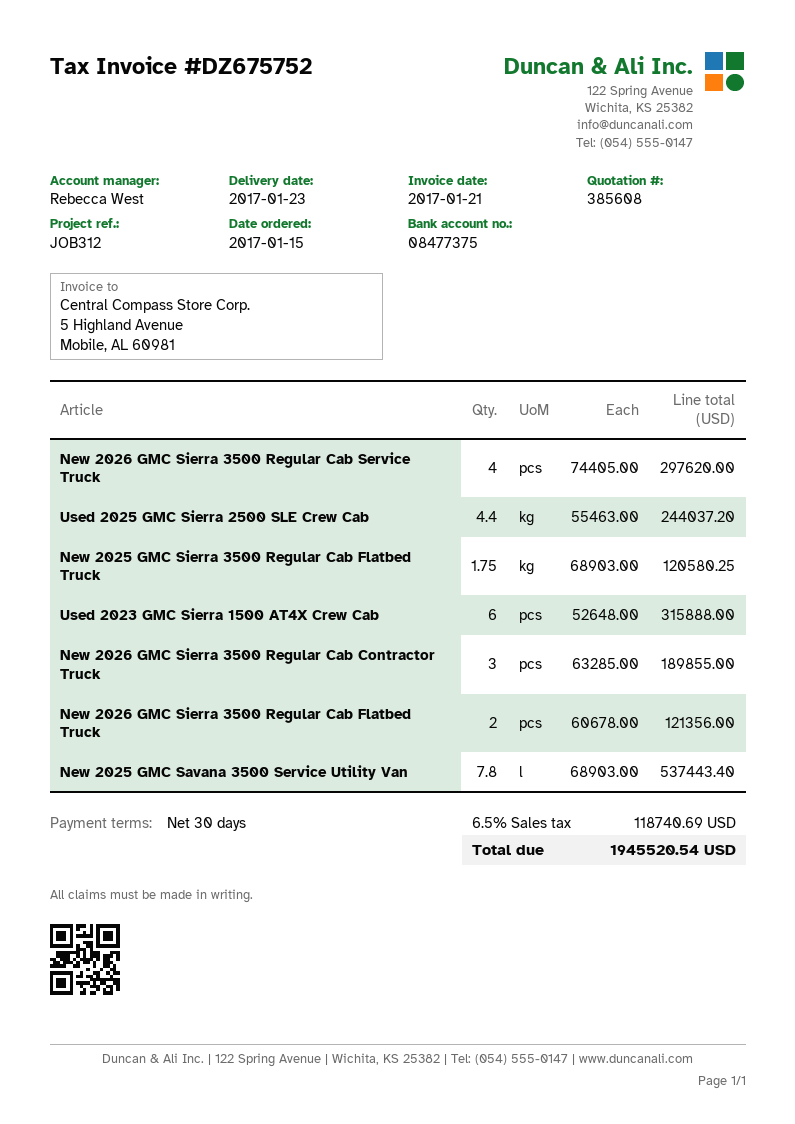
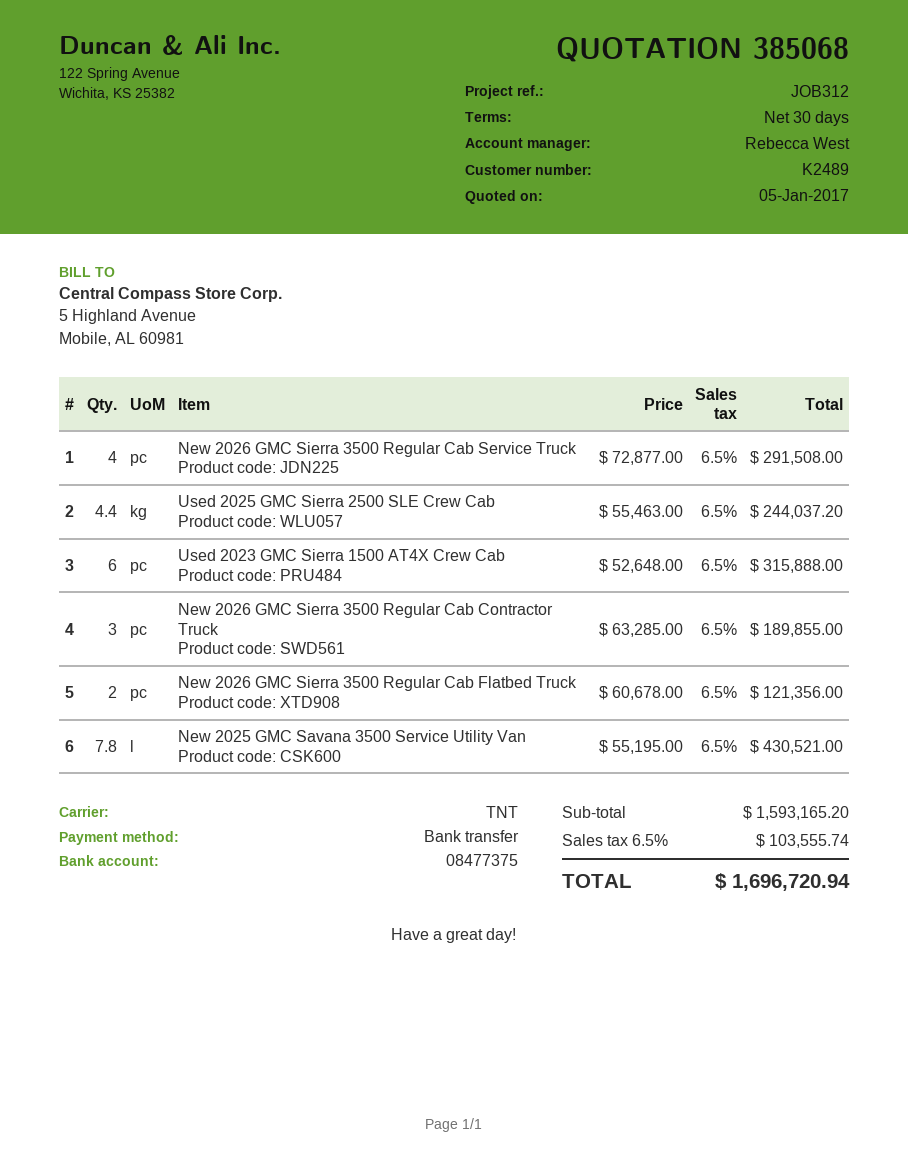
quote number: 385608 -> 385068
New 2026 GMC Sierra 3500 Regular Cab Service Truck: 4 x 74405.00 = 297620.00 -> 4 x 72877.00 = 291508.00
New 2025 GMC Sierra 3500 Regular Cab Flatbed Truck: 1.75 x 68903.00 = 120580.25 -> none
New 2025 GMC Savana 3500 Service Utility Van: 7.8 x 68903.00 = 537443.40 -> 7.8 x 55195.00 = 430521.00
tax: 6.5% = 118740.69 -> 6.5% = 103555.74
total: 1945520.54 -> 1696720.94

